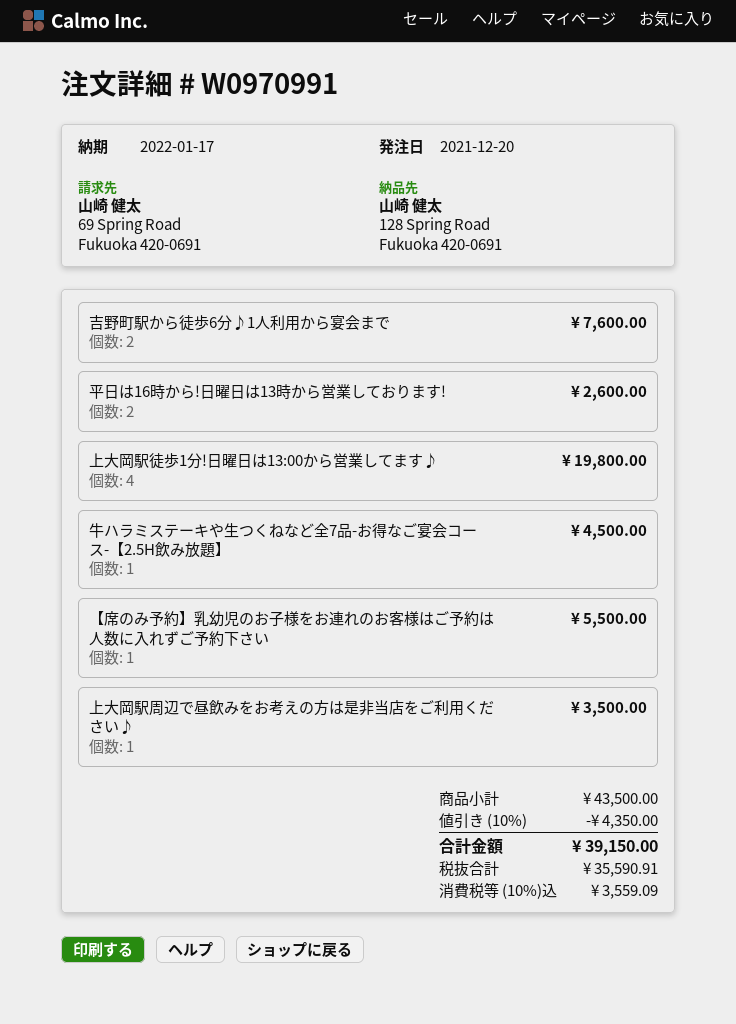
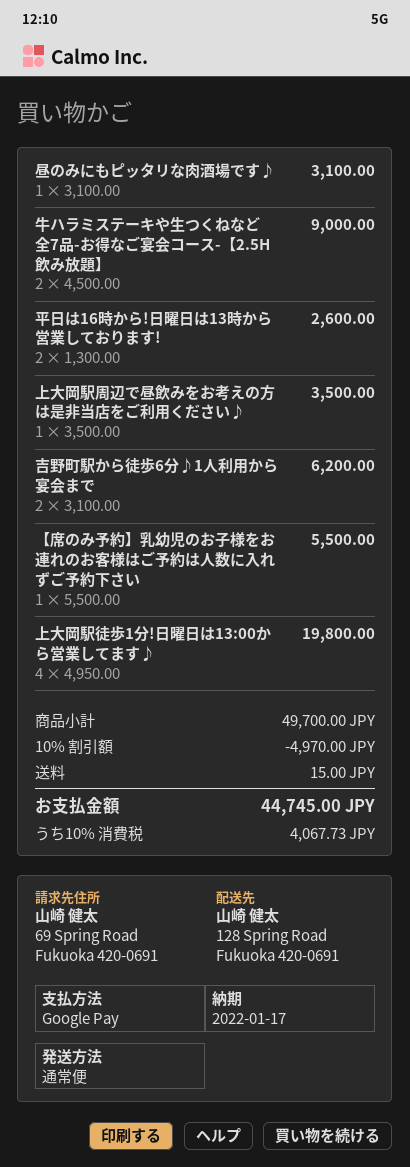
吉野町駅から徒歩6分♪1人利用から宴会まで: 2 for 7600.00 -> 2 for 6200.00
牛ハラミステーキや生つくねなど全7品-お得なご宴会コース-【2.5H飲み放題】: 1 for 4500.00 -> 2 for 9000.00
昼のみにもピッタリな肉酒場です♪: none -> 1 for 3100.00
subtotal: 43500.00 -> 49700.00
discount: 10% = 4350.00 -> 10% = 4970.00
shipping: none -> 15.00
tax: 10% = 3559.09 -> 10% = 4067.73
total: 39150.00 -> 44745.00

